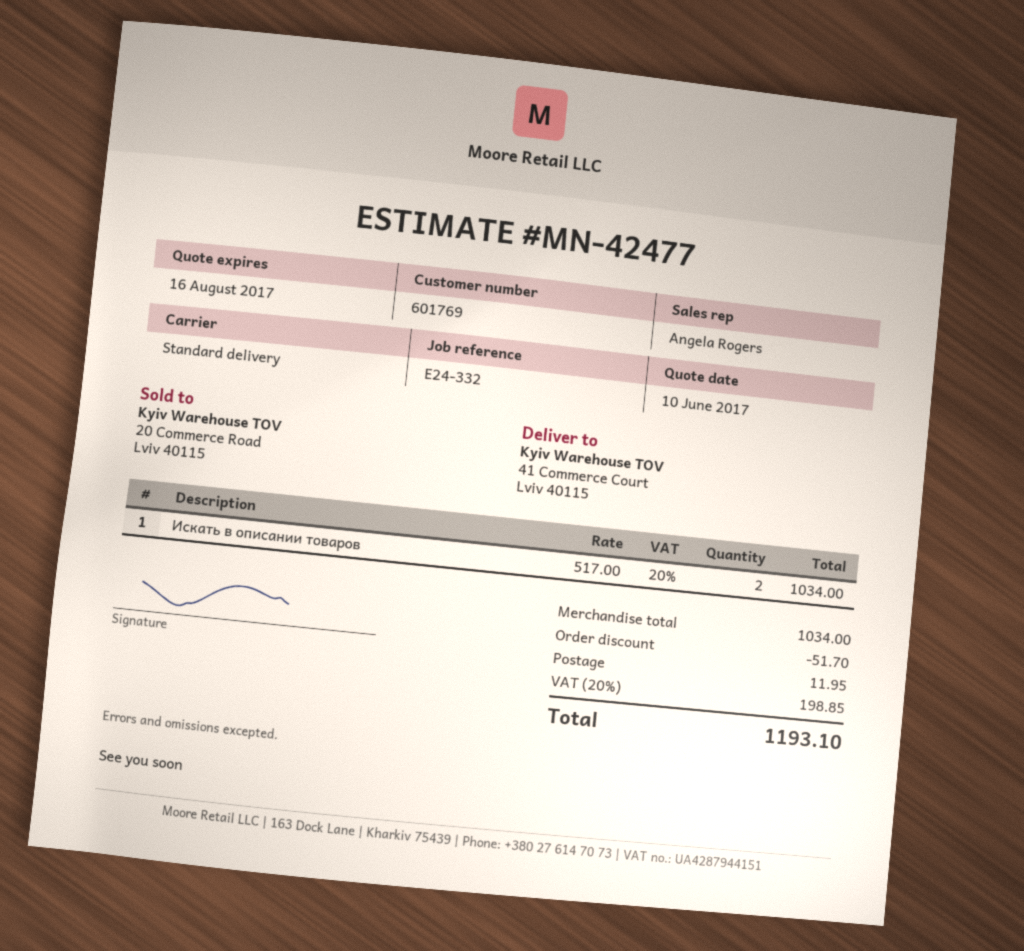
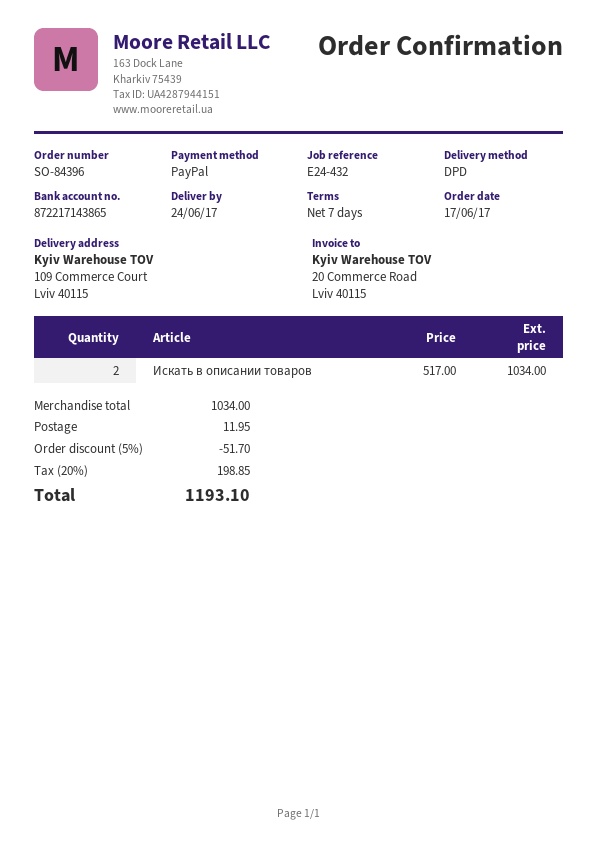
reference: E24-332 -> E24-432
shipping method: standard -> DPD
ship to: 41 Commerce Court, Lviv 40115 -> 109 Commerce Court, Lviv 40115

